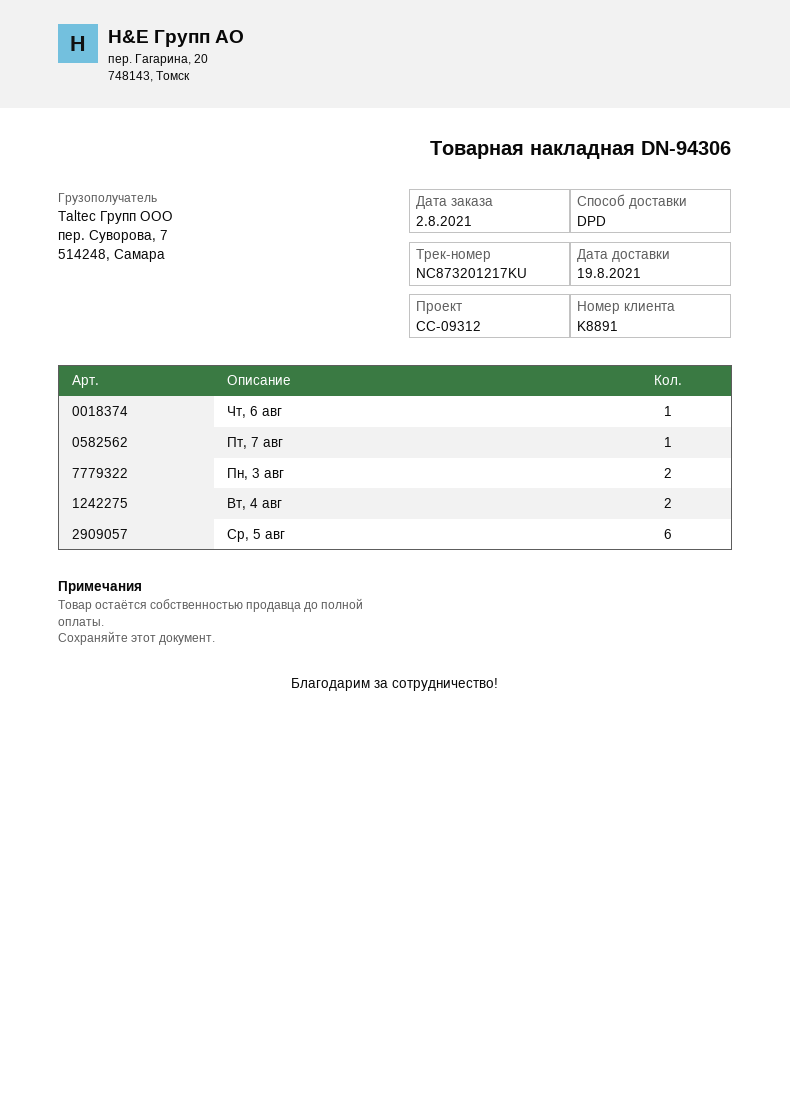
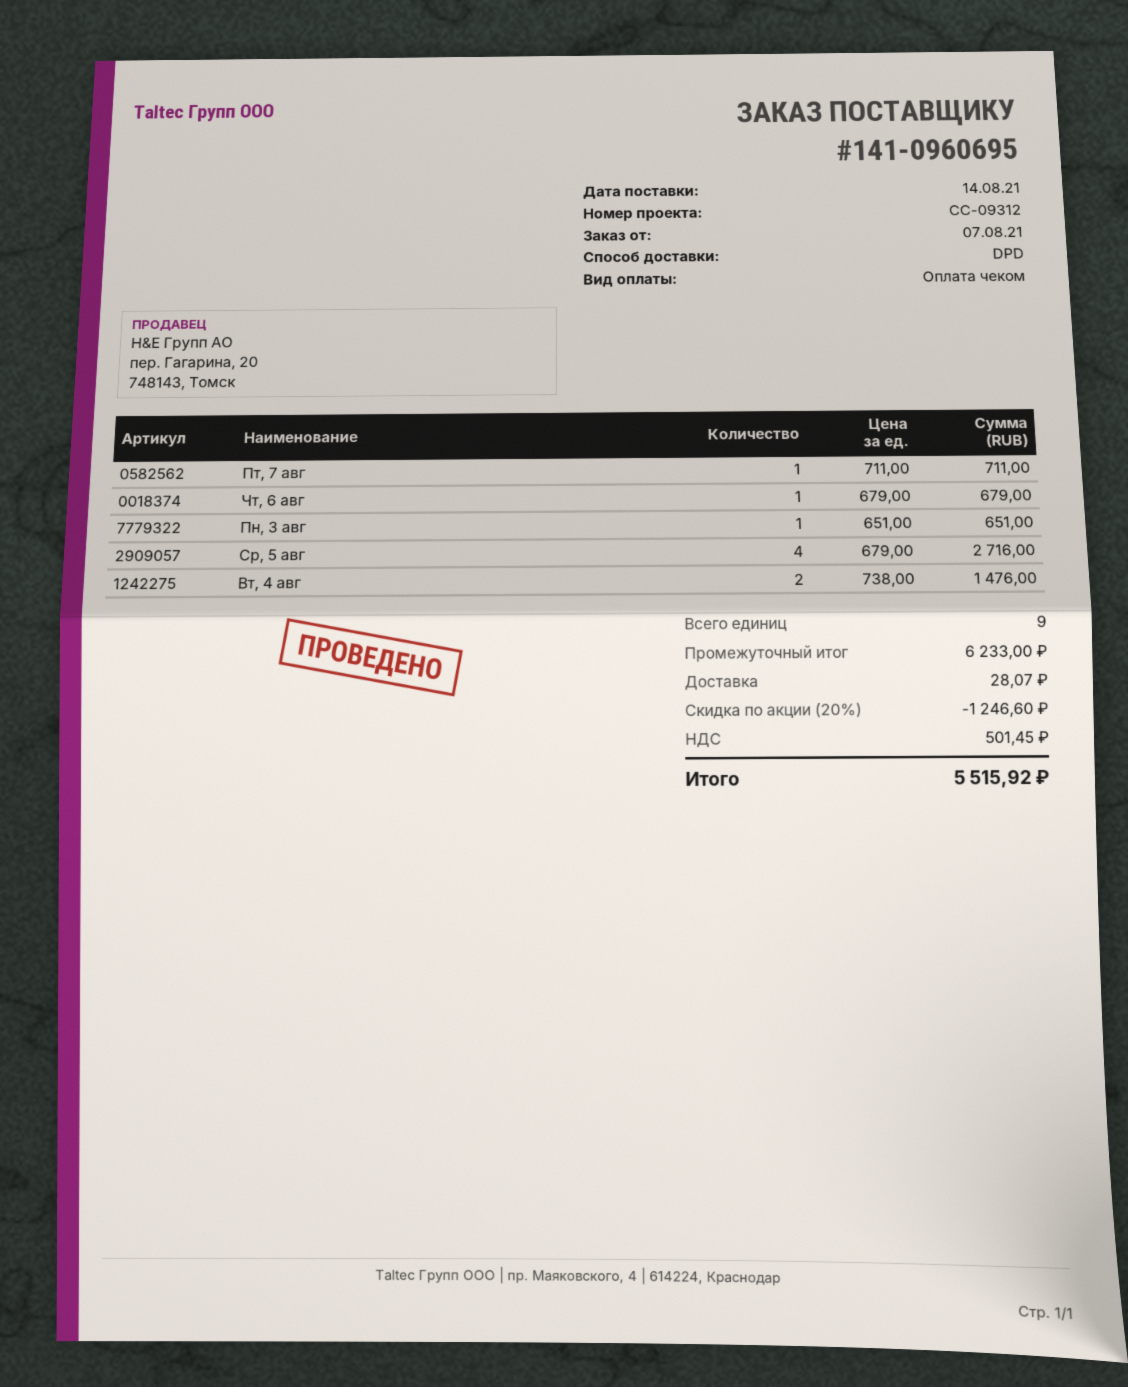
order date: 2021-08-02 -> 2021-08-07
delivery date: 2021-08-19 -> 2021-08-14
Пн, 3 авг: 2 -> 1
Ср, 5 авг: 6 -> 4

